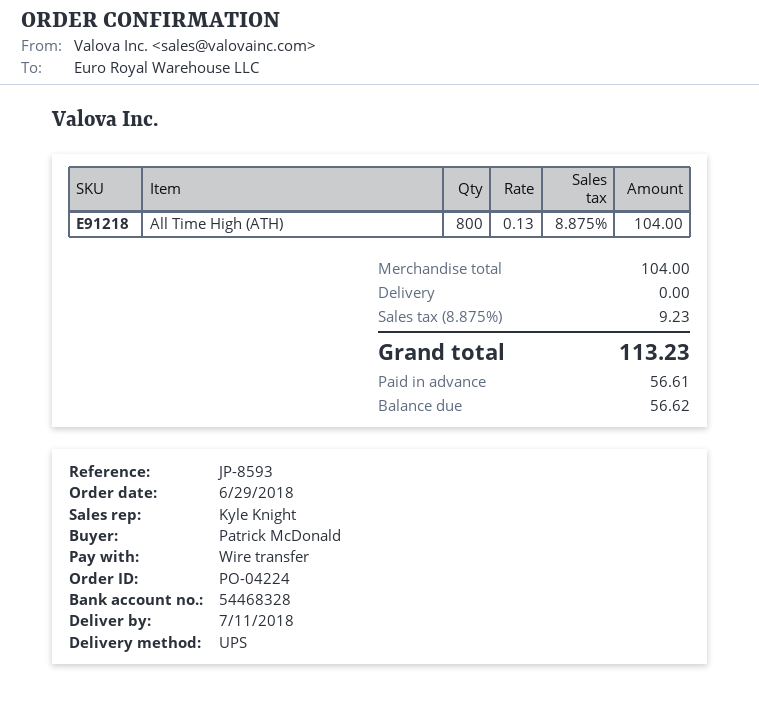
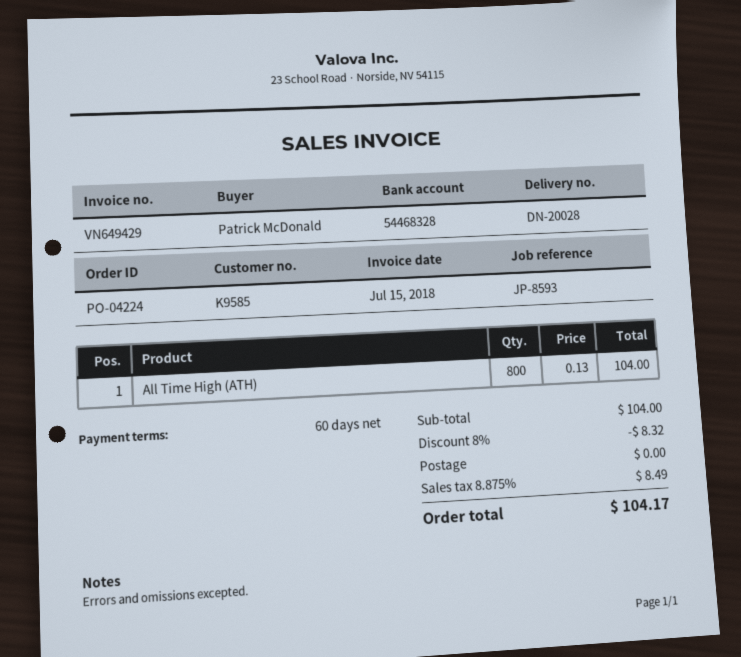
discount: none -> 8% = 8.32
tax: 8.875% = 9.23 -> 8.875% = 8.49
total: 113.23 -> 104.17

